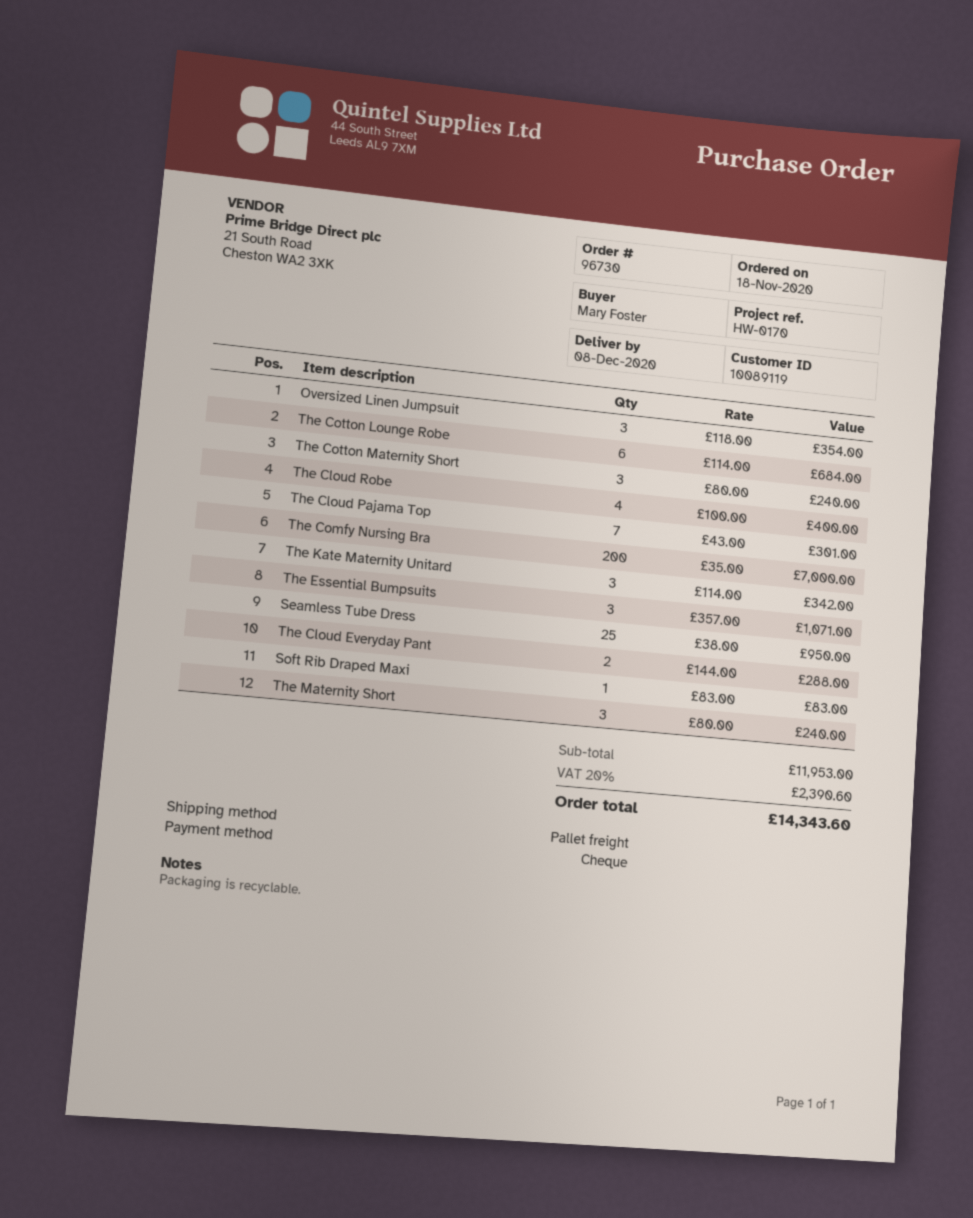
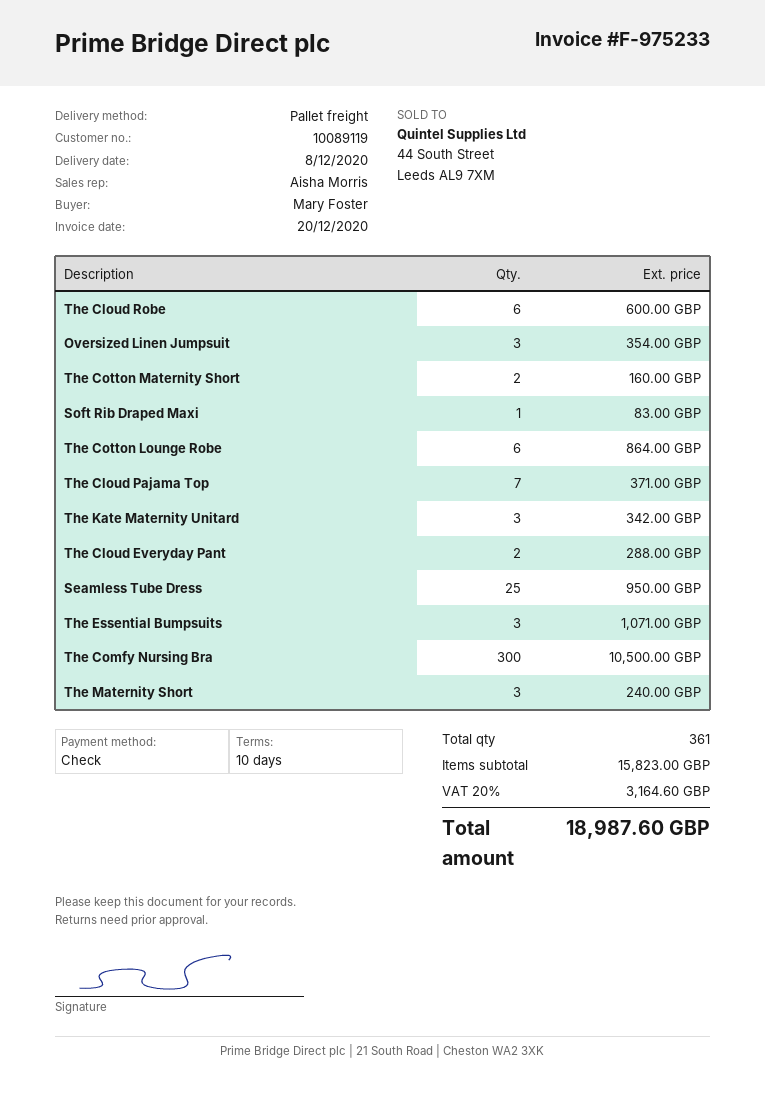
The Cotton Lounge Robe: 6 for 684.00 -> 6 for 864.00
The Cotton Maternity Short: 3 for 240.00 -> 2 for 160.00
The Cloud Robe: 4 for 400.00 -> 6 for 600.00
The Cloud Pajama Top: 7 for 301.00 -> 7 for 371.00
The Comfy Nursing Bra: 200 for 7000.00 -> 300 for 10500.00
subtotal: 11953.00 -> 15823.00
tax: 20% = 2390.60 -> 20% = 3164.60
total: 14343.60 -> 18987.60

